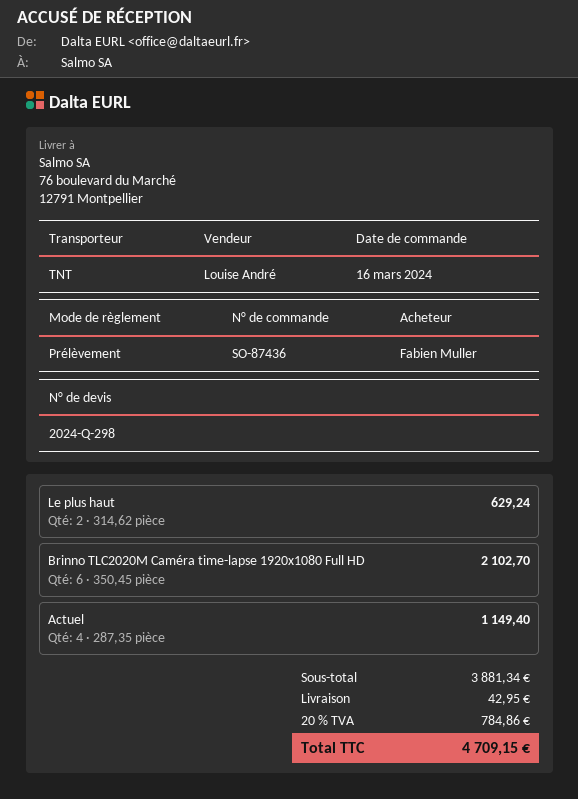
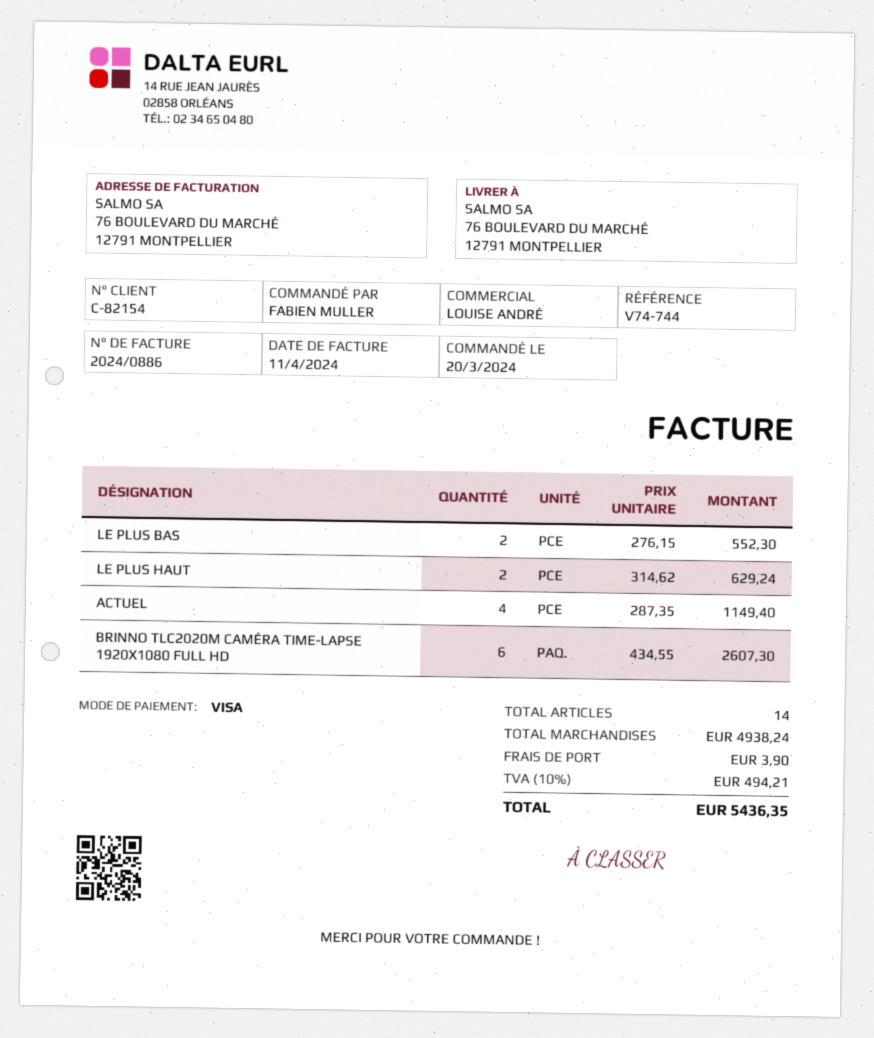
order date: 2024-03-16 -> 2024-03-20
payment method: direct debit -> Visa
Brinno TLC2020M Caméra time-lapse 1920x1080 Full HD: 6 x 350.45 = 2102.70 -> 6 x 434.55 = 2607.30
LE PLUS BAS: none -> 2 x 276.15 = 552.30
subtotal: 3881.34 -> 4938.24
shipping: 42.95 -> 3.90
tax: 20% = 784.86 -> 10% = 494.21
total: 4709.15 -> 5436.35

